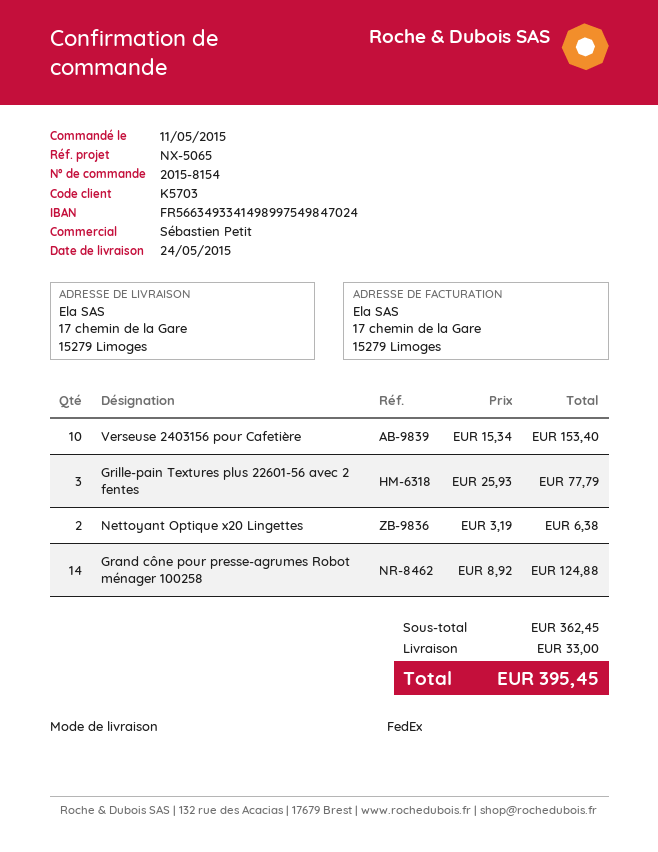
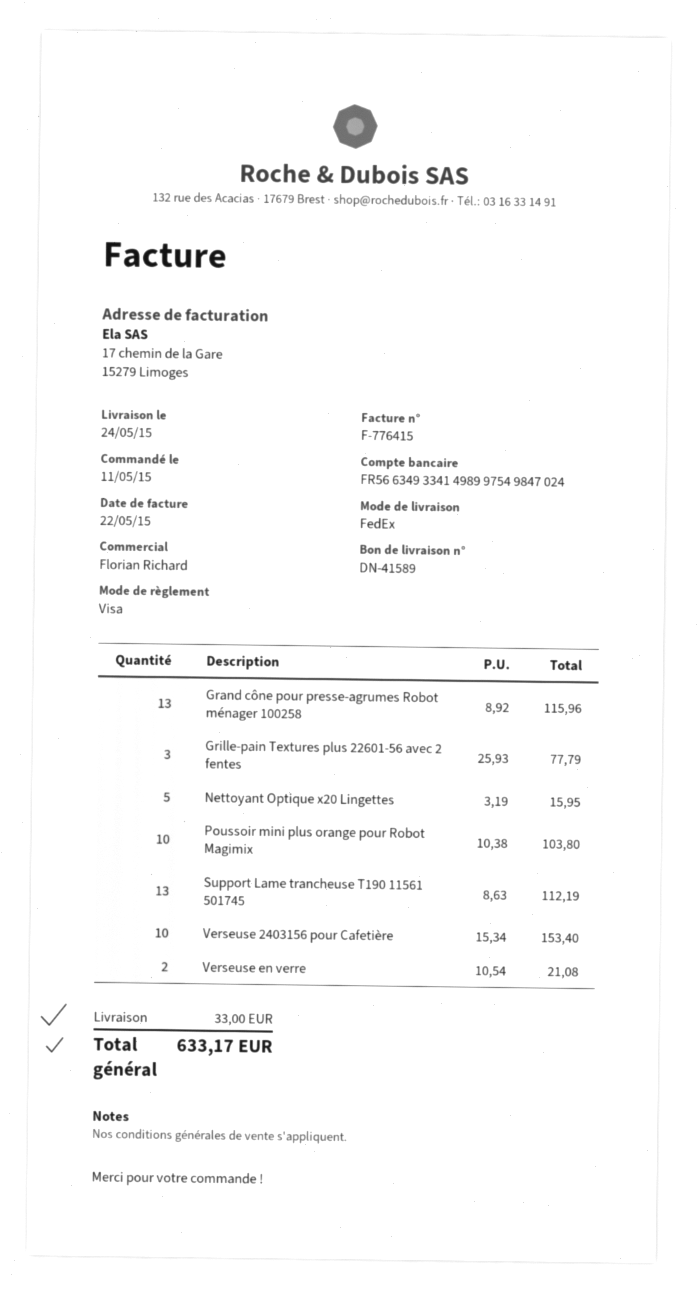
sales rep: Sébastien Petit -> Florian Richard
Nettoyant Optique x20 Lingettes: 2 x 3.19 = 6.38 -> 5 x 3.19 = 15.95
Grand cône pour presse-agrumes Robot ménager 100258: 14 x 8.92 = 124.88 -> 13 x 8.92 = 115.96
Poussoir mini plus orange pour Robot Magimix: none -> 10 x 10.38 = 103.80
Support Lame trancheuse T190 11561 501745: none -> 13 x 8.63 = 112.19
Verseuse en verre: none -> 2 x 10.54 = 21.08
total: 395.45 -> 633.17

